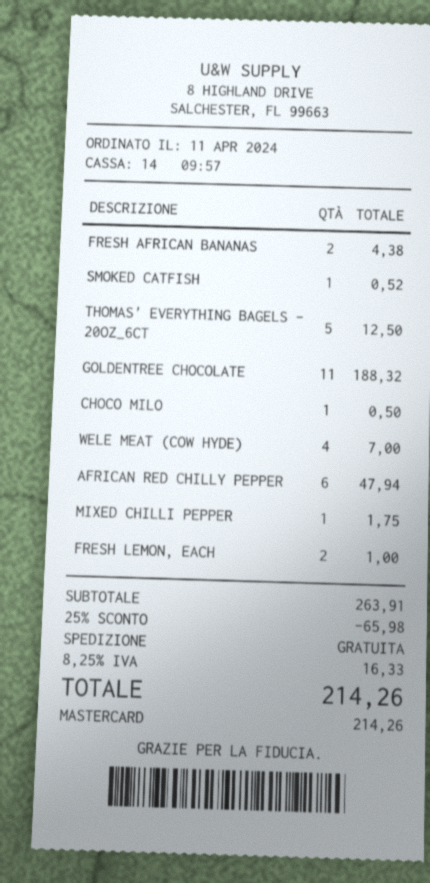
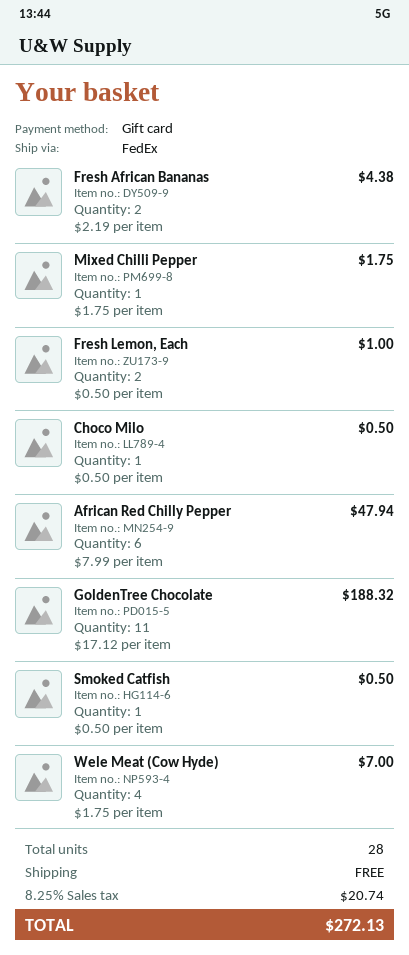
payment method: Mastercard -> gift card
SMOKED CATFISH: 1 for 0.52 -> 1 for 0.50
THOMAS' EVERYTHING BAGELS - 20OZ_6CT: 5 for 12.50 -> none
discount: 25% = 65.98 -> none
tax: 8.25% = 16.33 -> 8.25% = 20.74
total: 214.26 -> 272.13

